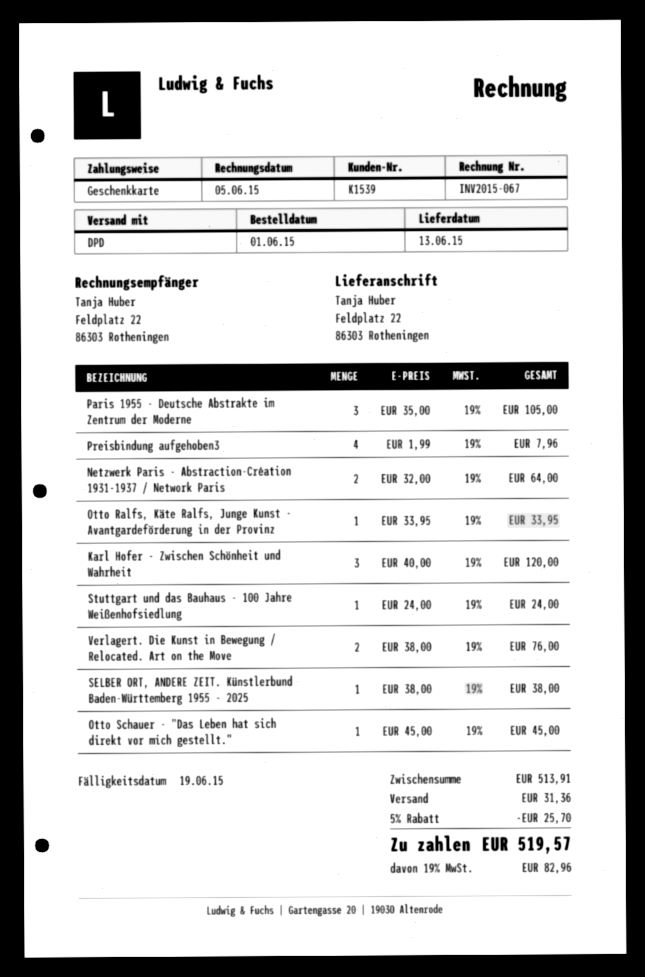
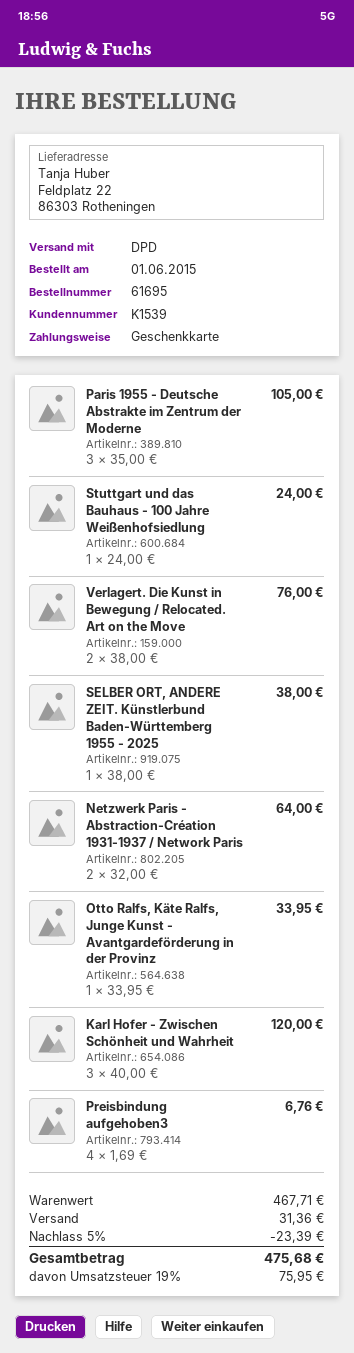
Preisbindung aufgehoben3: 4 x 1.99 = 7.96 -> 4 x 1.69 = 6.76
Otto Schauer - "Das Leben hat sich direkt vor mich gestellt.": 1 x 45.00 = 45.00 -> none
subtotal: 513.91 -> 467.71
discount: 5% = 25.70 -> 5% = 23.39
tax: 19% = 82.96 -> 19% = 75.95
total: 519.57 -> 475.68

